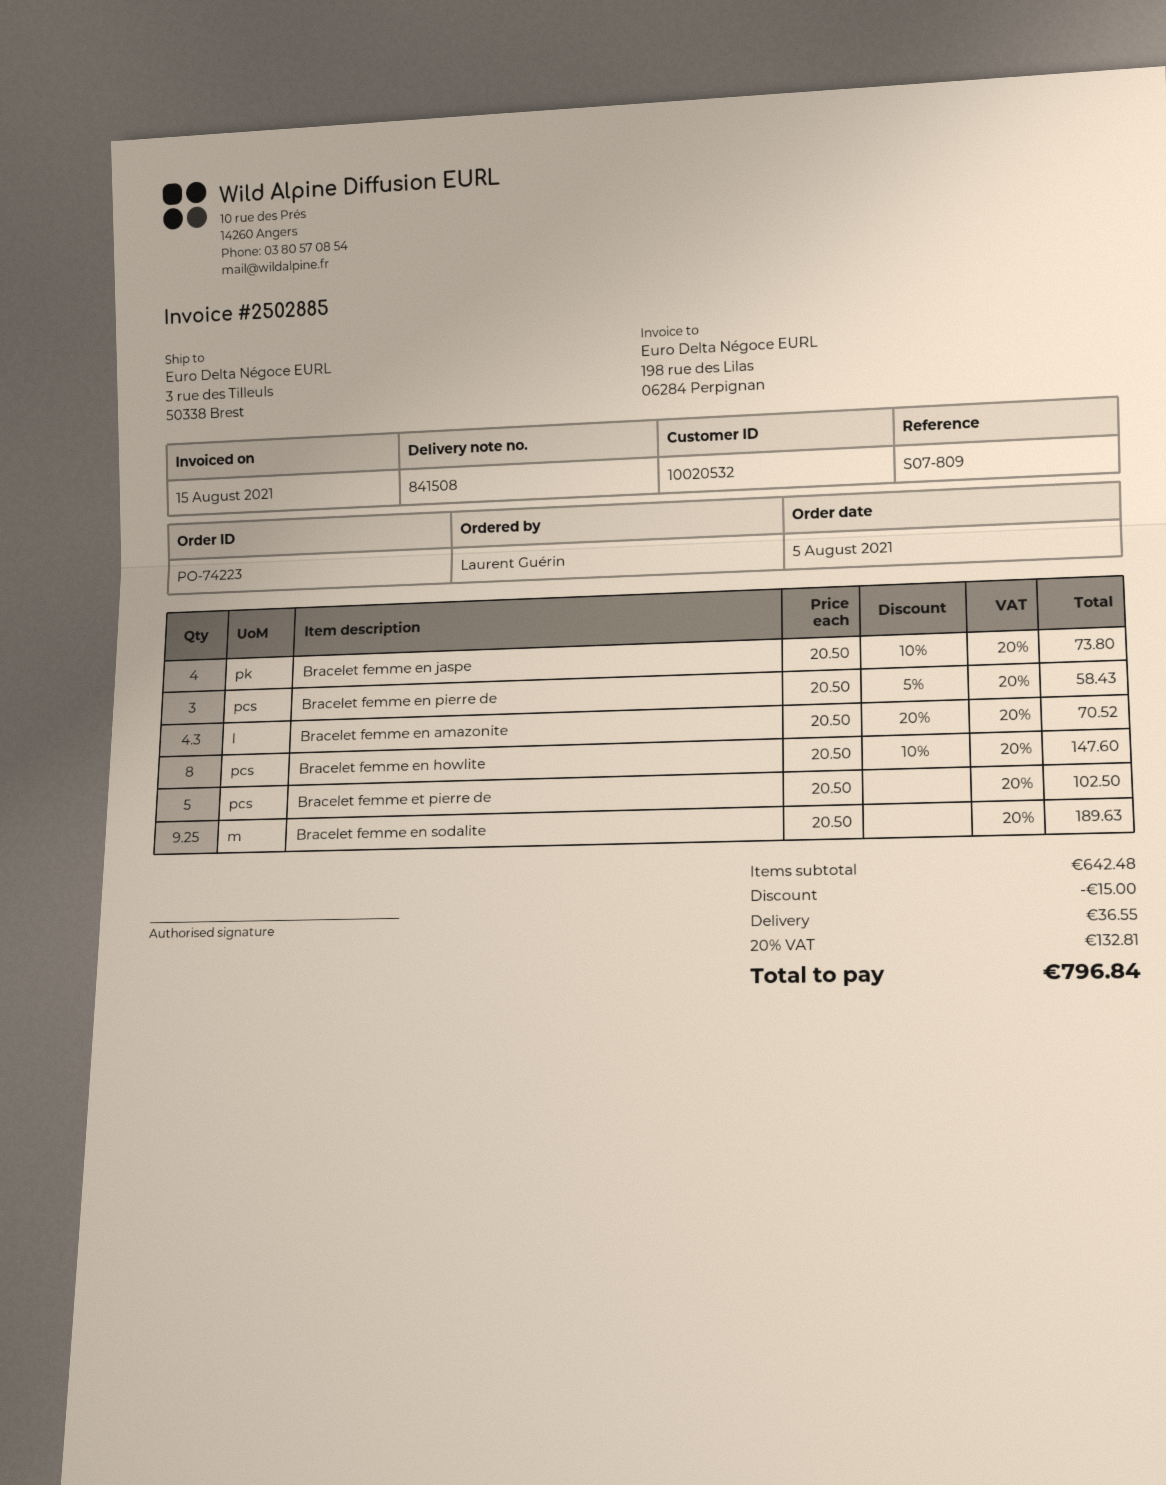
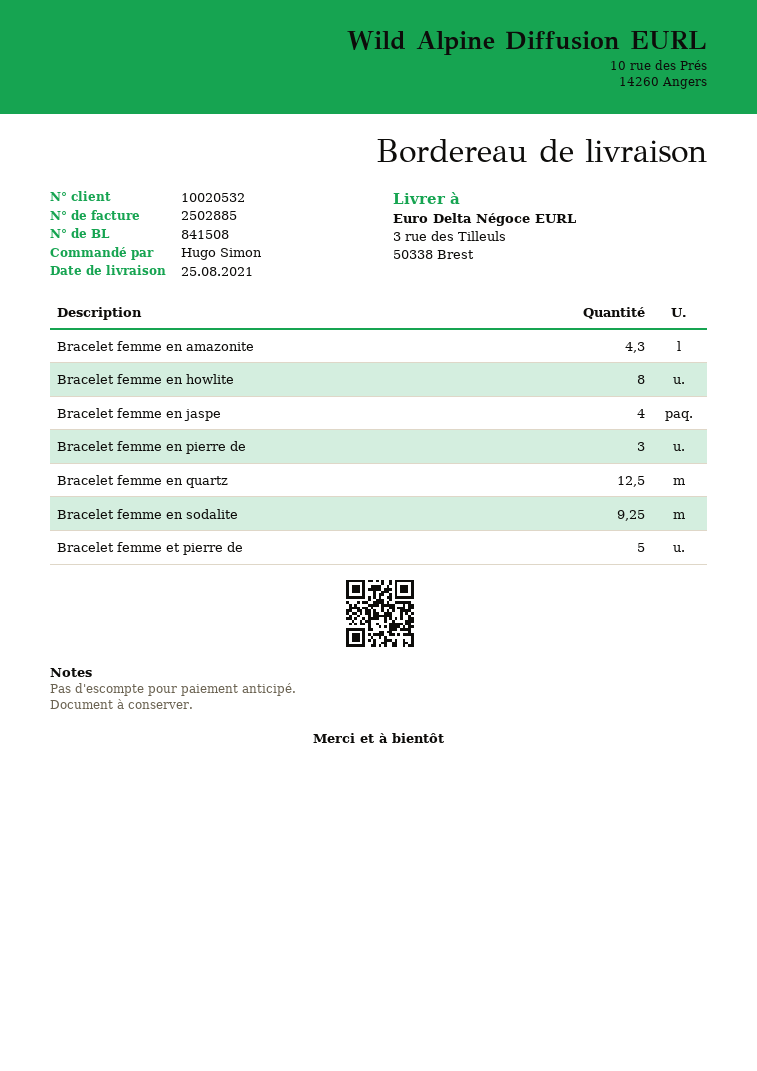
ordered by: Laurent Guérin -> Hugo Simon
Bracelet femme en quartz: none -> 12.5

